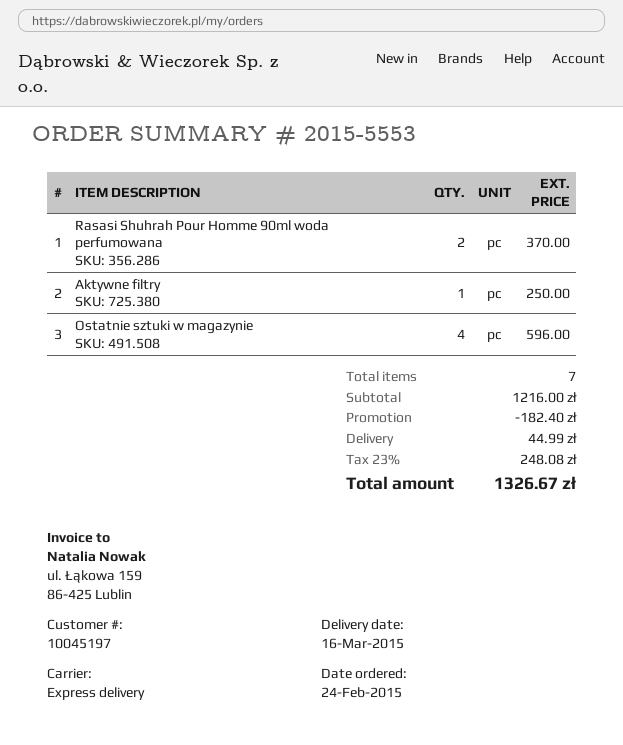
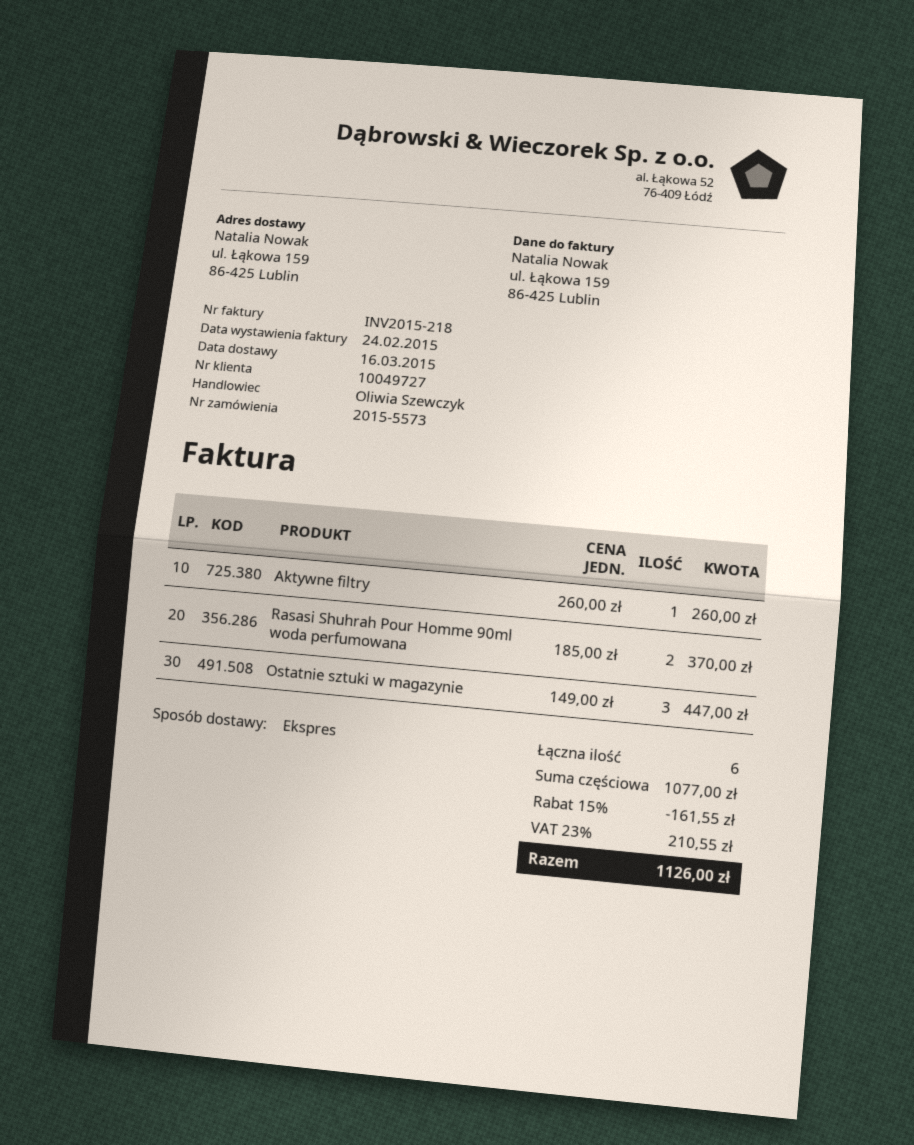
order number: 2015-5553 -> 2015-5573
customer number: 10045197 -> 10049727
Aktywne filtry: 1 for 250.00 -> 1 for 260.00
Ostatnie sztuki w magazynie: 4 for 596.00 -> 3 for 447.00
total quantity: 7 -> 6
subtotal: 1216.00 -> 1077.00
discount: 182.40 -> 161.55
shipping: 44.99 -> none
tax: 23% = 248.08 -> 23% = 210.55
total: 1326.67 -> 1126.00

